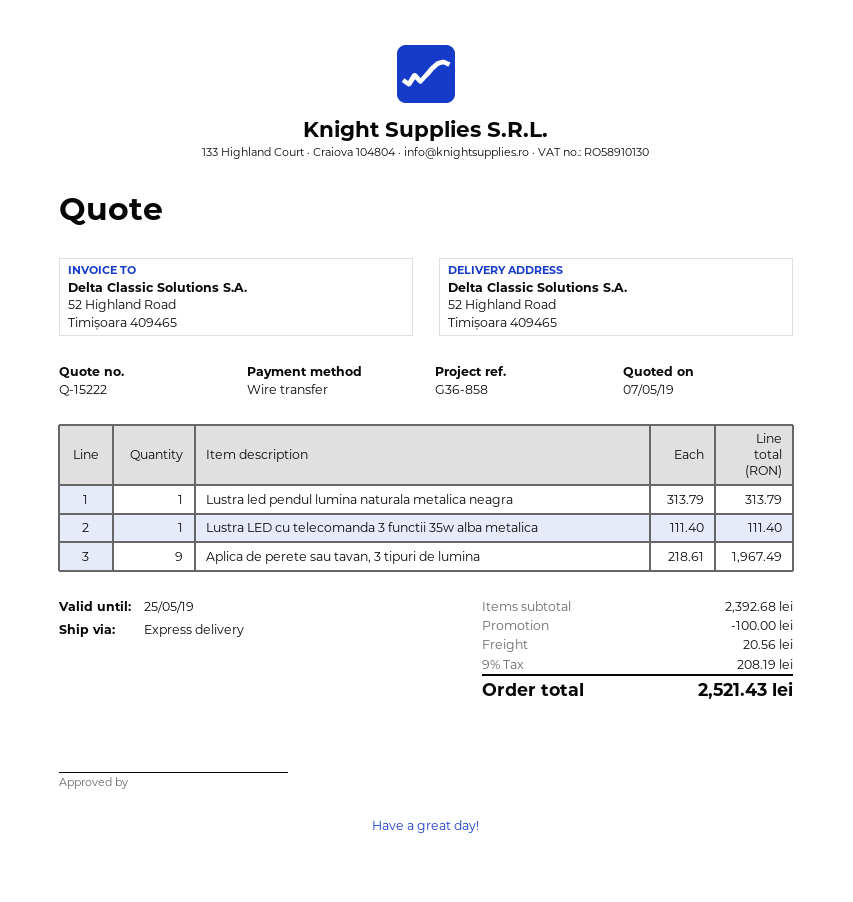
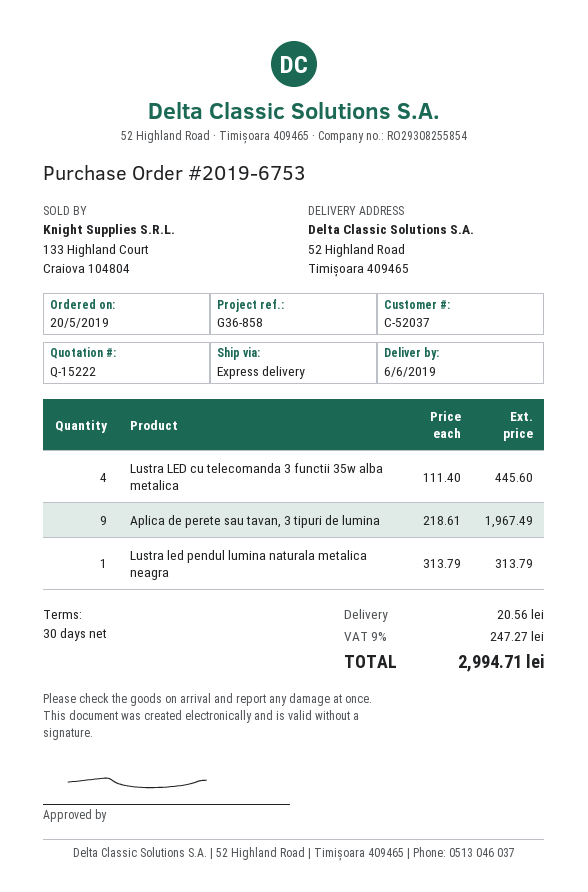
Lustra LED cu telecomanda 3 functii 35w alba metalica: 1 x 111.40 = 111.40 -> 4 x 111.40 = 445.60
discount: 100.00 -> none
tax: 9% = 208.19 -> 9% = 247.27
total: 2521.43 -> 2994.71

